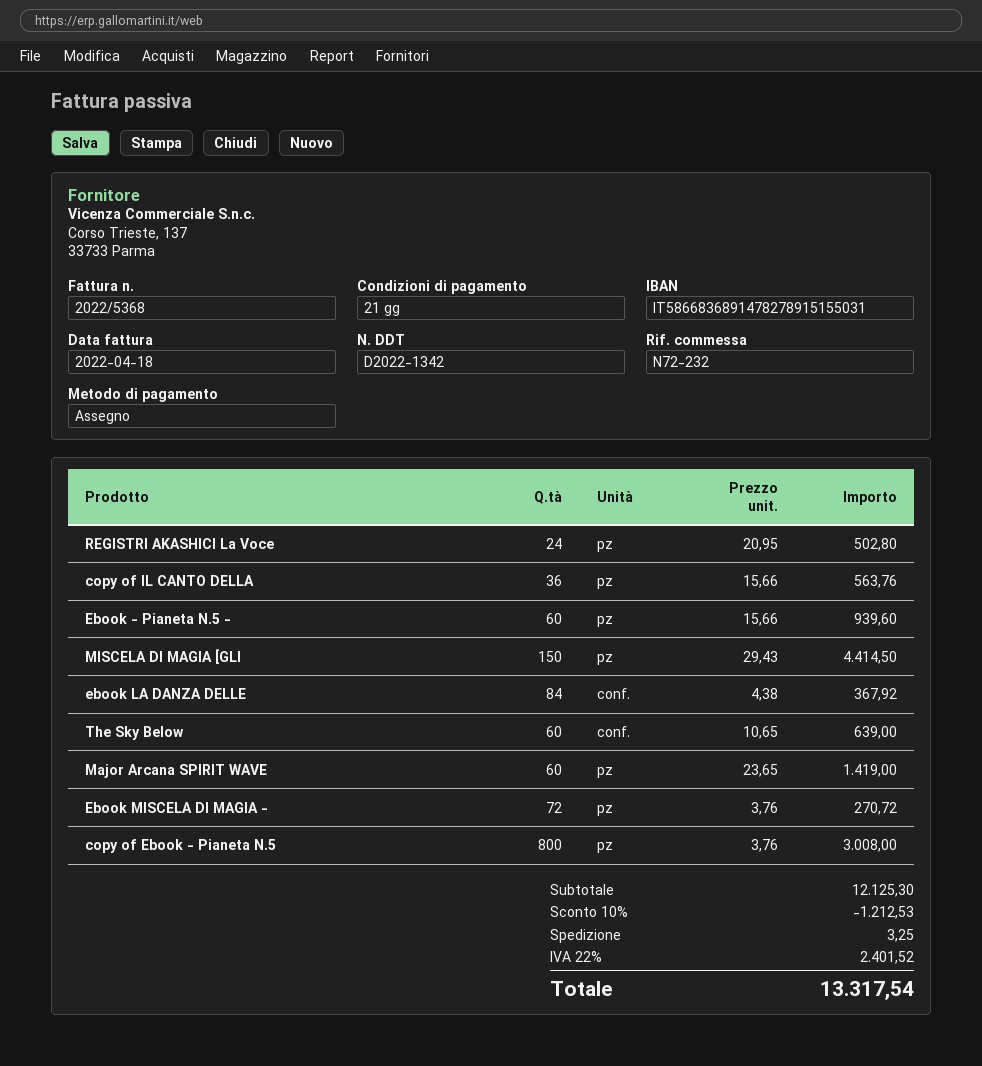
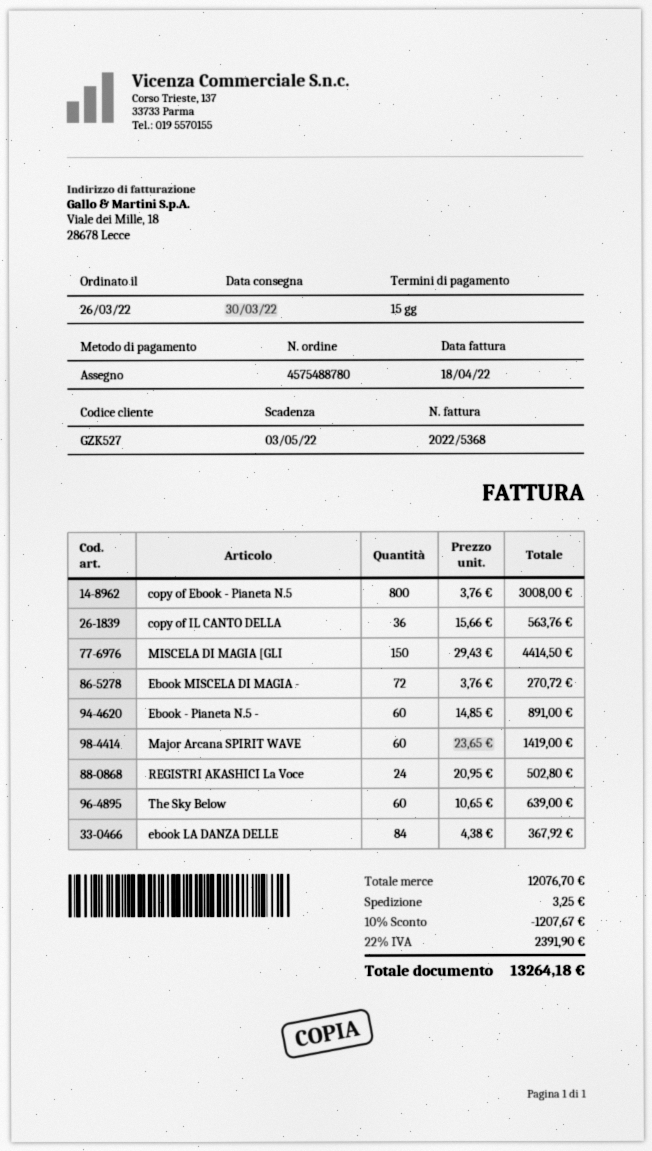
payment terms: 21 days -> 15 days
Ebook - Pianeta N.5 -: 60 x 15.66 = 939.60 -> 60 x 14.85 = 891.00
subtotal: 12125.30 -> 12076.70
discount: 10% = 1212.53 -> 10% = 1207.67
tax: 22% = 2401.52 -> 22% = 2391.90
total: 13317.54 -> 13264.18

